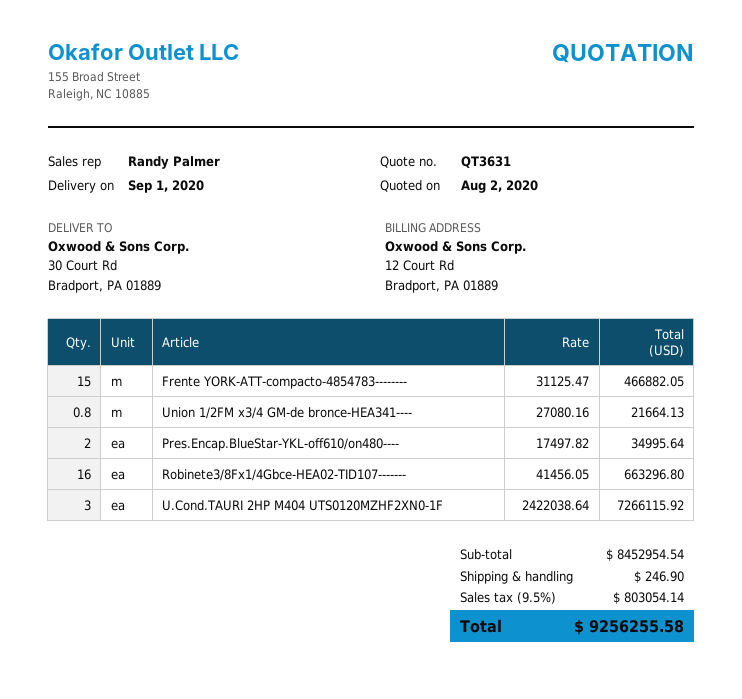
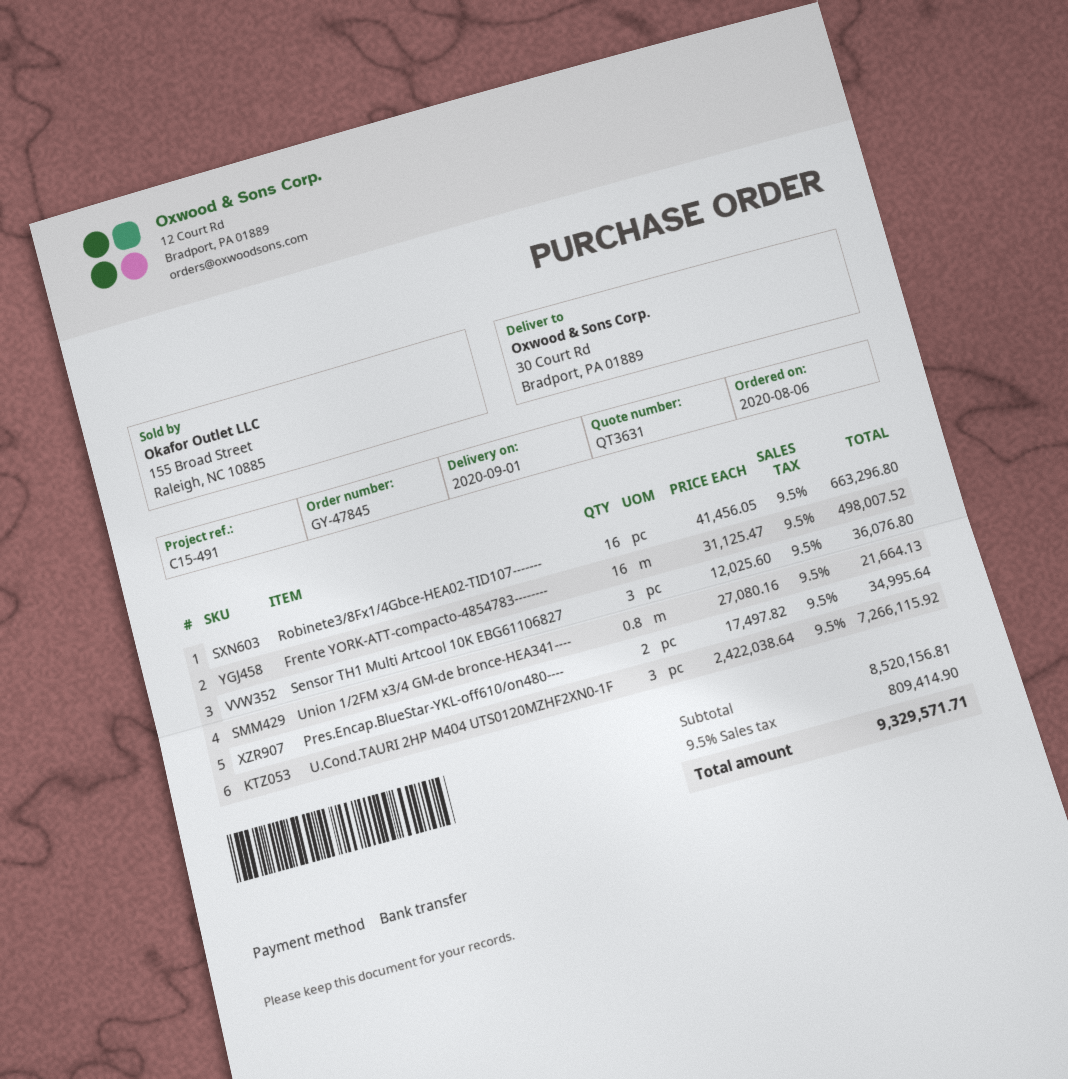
Frente YORK-ATT-compacto-4854783--------: 15 x 31125.47 = 466882.05 -> 16 x 31125.47 = 498007.52
Sensor TH1 Multi Artcool 10K EBG61106827: none -> 3 x 12025.60 = 36076.80
subtotal: 8452954.54 -> 8520156.81
shipping: 246.90 -> none
tax: 9.5% = 803054.14 -> 9.5% = 809414.90
total: 9256255.58 -> 9329571.71

